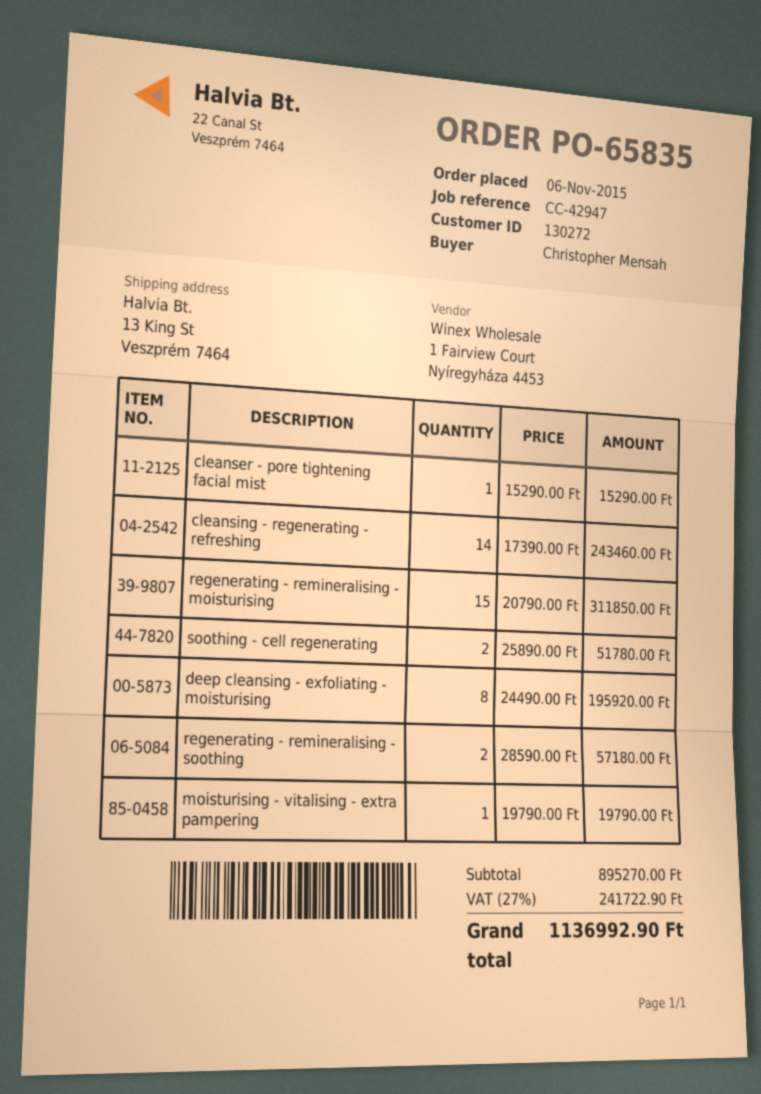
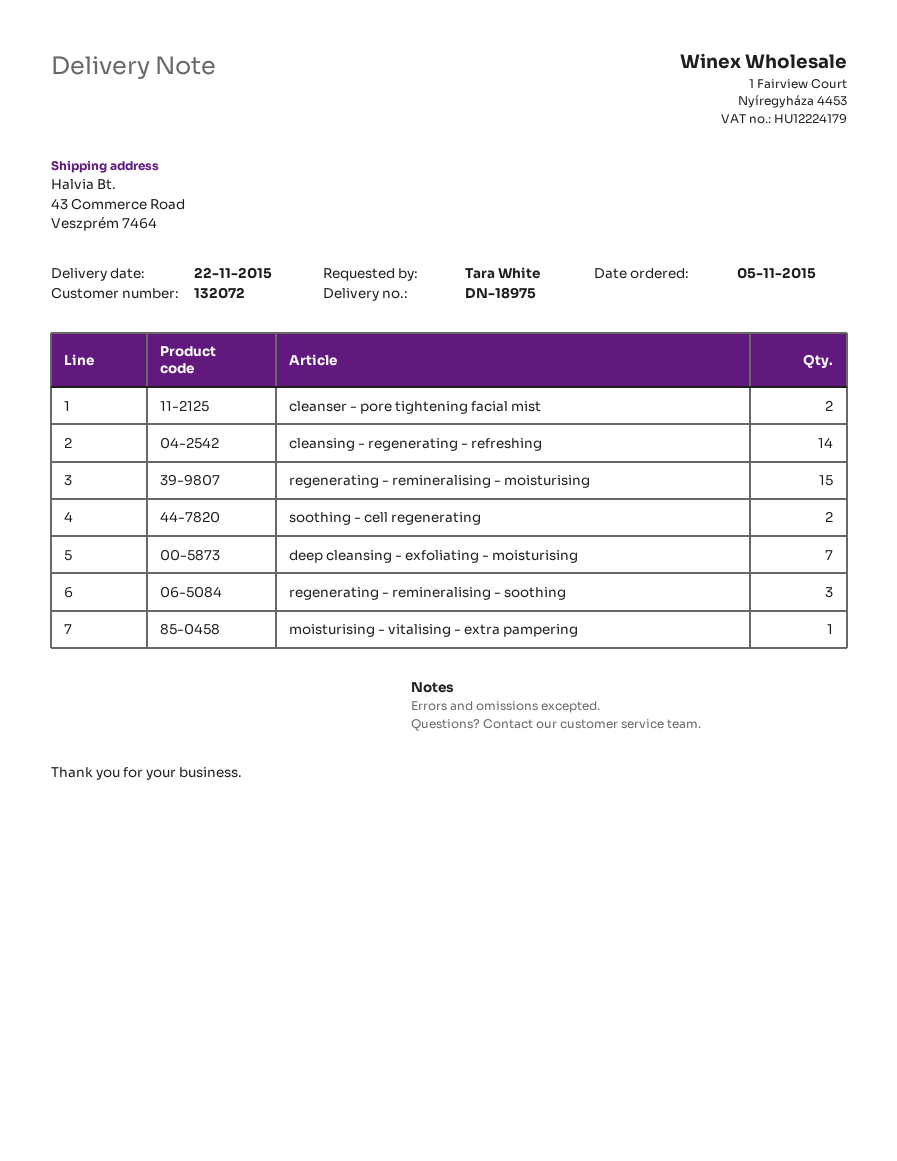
order date: 2015-11-06 -> 2015-11-05
customer number: 130272 -> 132072
ordered by: Christopher Mensah -> Tara White
ship to: 13 King St, Veszprém 7464 -> 43 Commerce Road, Veszprém 7464
cleanser - pore tightening facial mist: 1 -> 2
deep cleansing - exfoliating - moisturising: 8 -> 7
regenerating - remineralising - soothing: 2 -> 3

